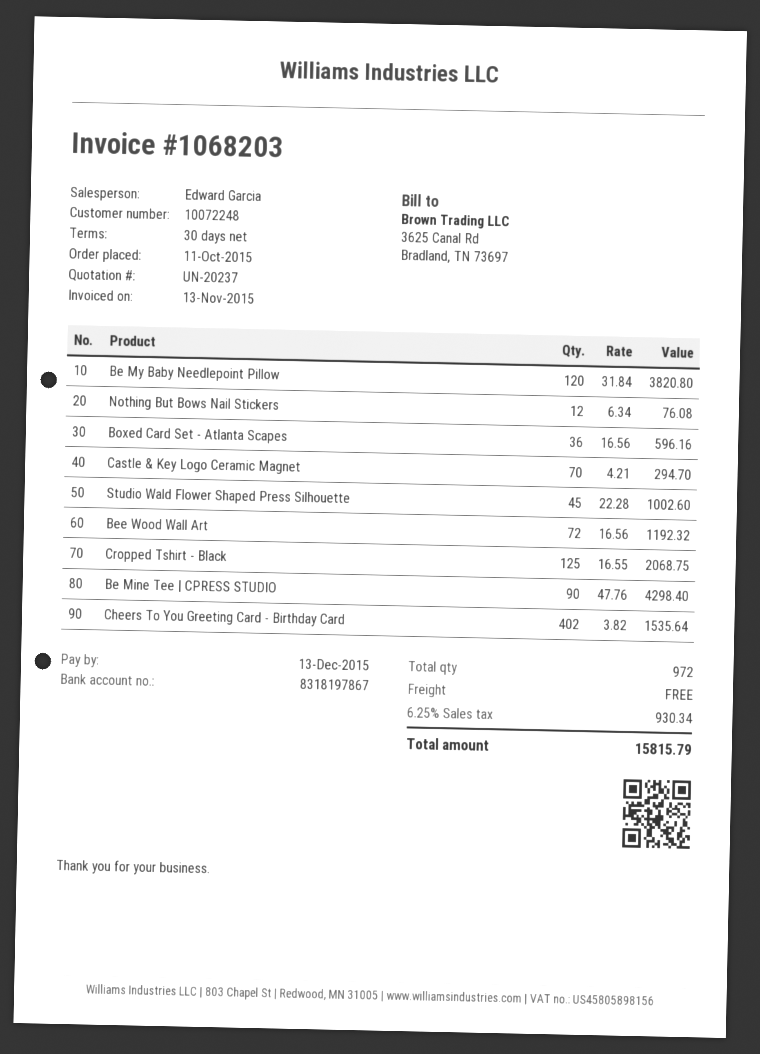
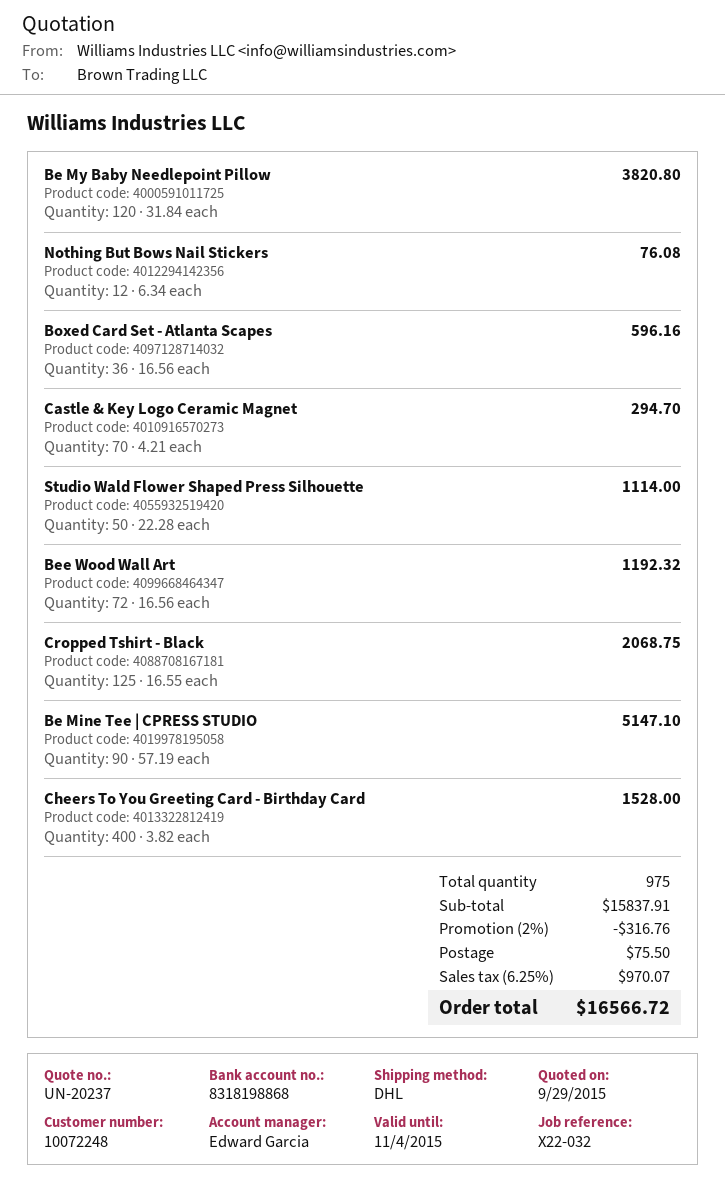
bank account: 8318197867 -> 8318198868
Studio Wald Flower Shaped Press Silhouette: 45 x 22.28 = 1002.60 -> 50 x 22.28 = 1114.00
Be Mine Tee | CPRESS STUDIO: 90 x 47.76 = 4298.40 -> 90 x 57.19 = 5147.10
Cheers To You Greeting Card - Birthday Card: 402 x 3.82 = 1535.64 -> 400 x 3.82 = 1528.00
total quantity: 972 -> 975
discount: none -> 2% = 316.76
shipping: 0.00 -> 75.50
tax: 6.25% = 930.34 -> 6.25% = 970.07
total: 15815.79 -> 16566.72

